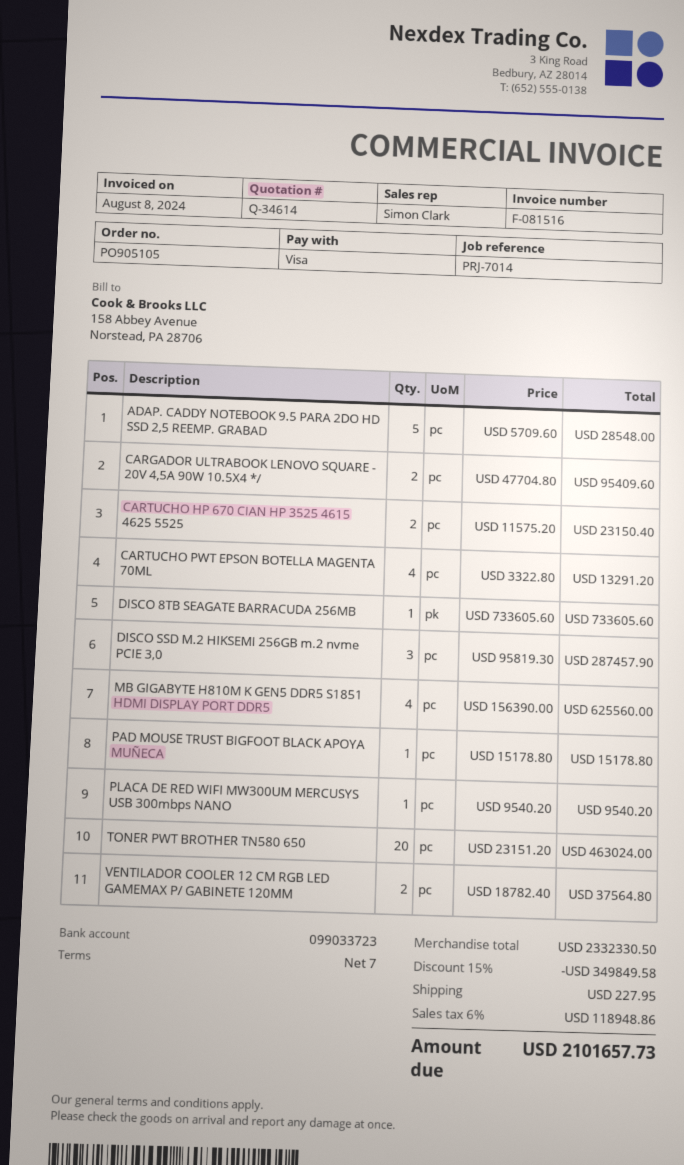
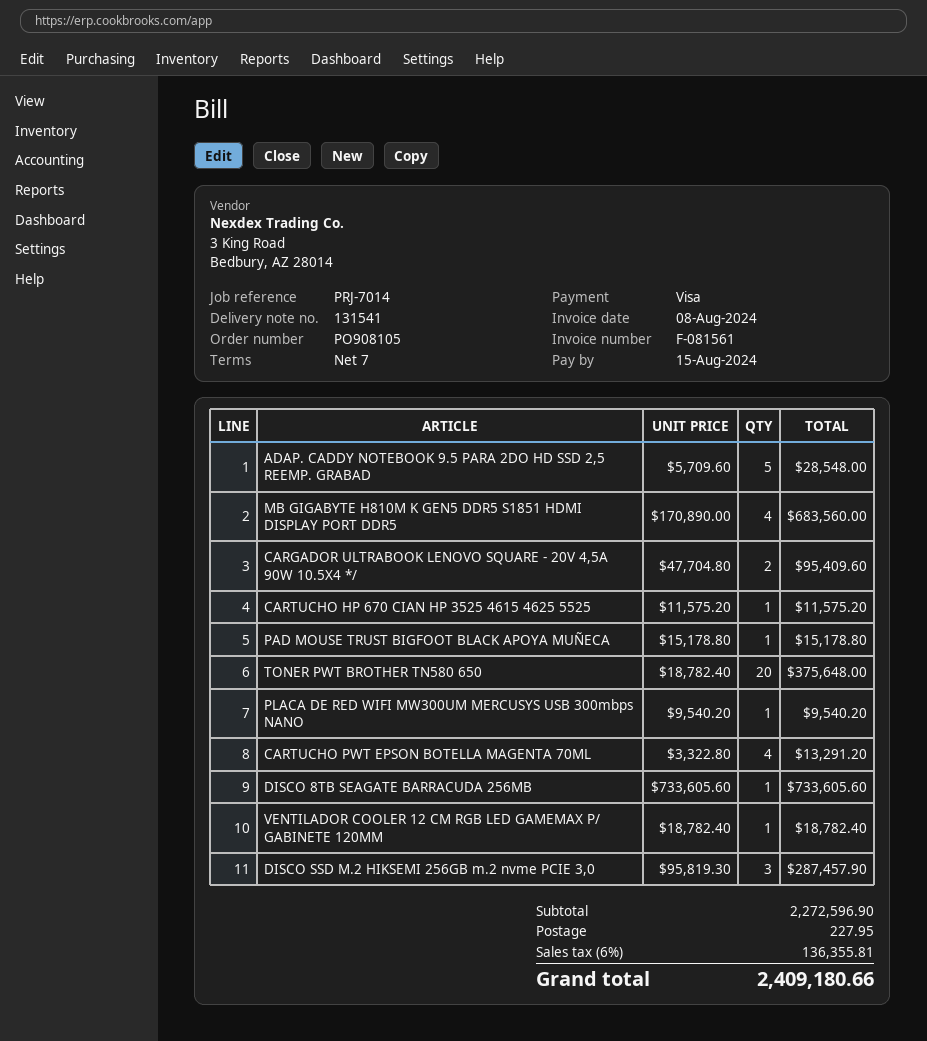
order number: PO905105 -> PO908105
invoice number: F-081516 -> F-081561
CARTUCHO HP 670 CIAN HP 3525 4615 4625 5525: 2 x 11575.20 = 23150.40 -> 1 x 11575.20 = 11575.20
MB GIGABYTE H810M K GEN5 DDR5 S1851 HDMI DISPLAY PORT DDR5: 4 x 156390.00 = 625560.00 -> 4 x 170890.00 = 683560.00
TONER PWT BROTHER TN580 650: 20 x 23151.20 = 463024.00 -> 20 x 18782.40 = 375648.00
VENTILADOR COOLER 12 CM RGB LED GAMEMAX P/ GABINETE 120MM: 2 x 18782.40 = 37564.80 -> 1 x 18782.40 = 18782.40
subtotal: 2332330.50 -> 2272596.90
discount: 15% = 349849.58 -> none
tax: 6% = 118948.86 -> 6% = 136355.81
total: 2101657.73 -> 2409180.66

